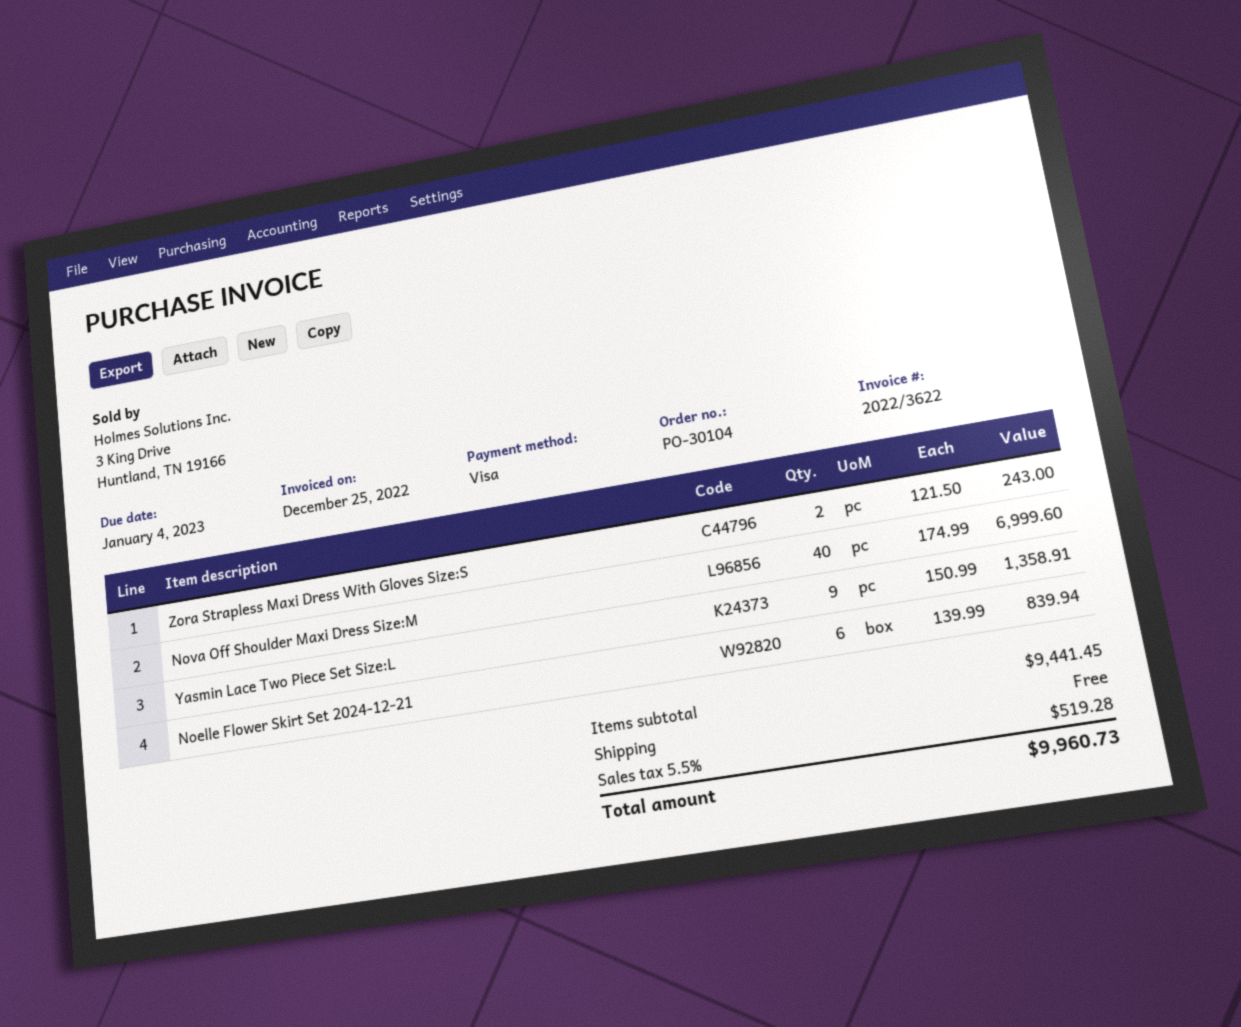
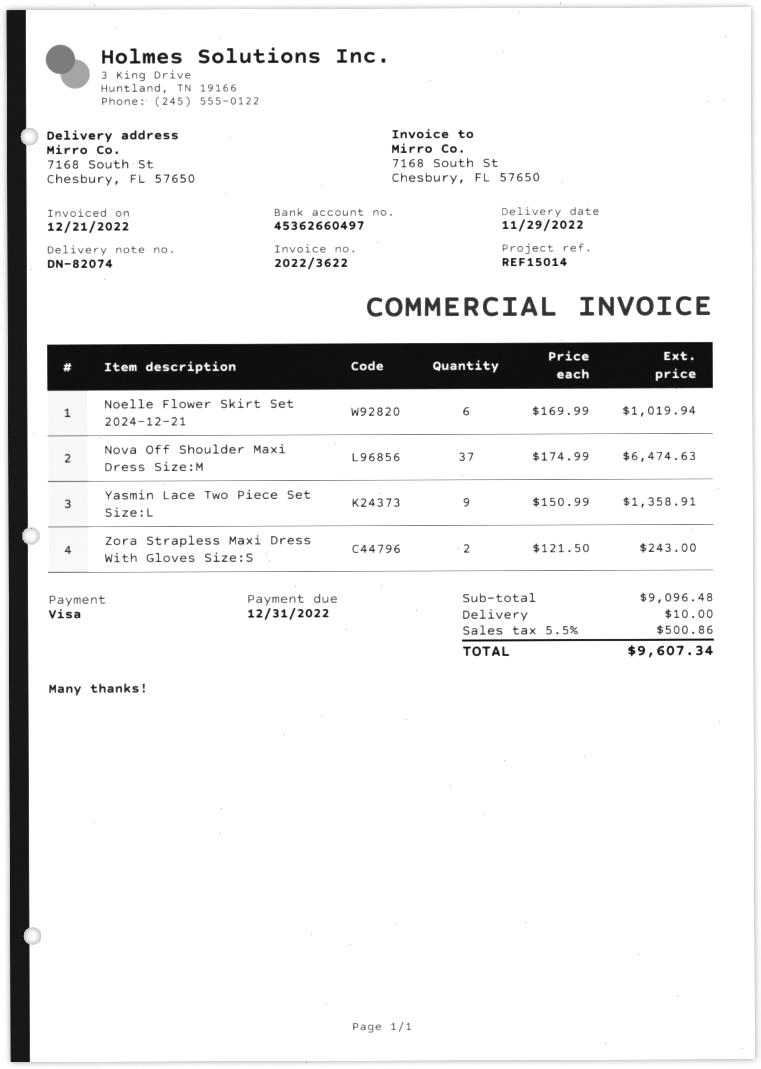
invoice date: 2022-12-25 -> 2022-12-21
due date: 2023-01-04 -> 2022-12-31
Nova Off Shoulder Maxi Dress Size:M: 40 x 174.99 = 6999.60 -> 37 x 174.99 = 6474.63
Noelle Flower Skirt Set 2024-12-21: 6 x 139.99 = 839.94 -> 6 x 169.99 = 1019.94
subtotal: 9441.45 -> 9096.48
shipping: 0.00 -> 10.00
tax: 5.5% = 519.28 -> 5.5% = 500.86
total: 9960.73 -> 9607.34

